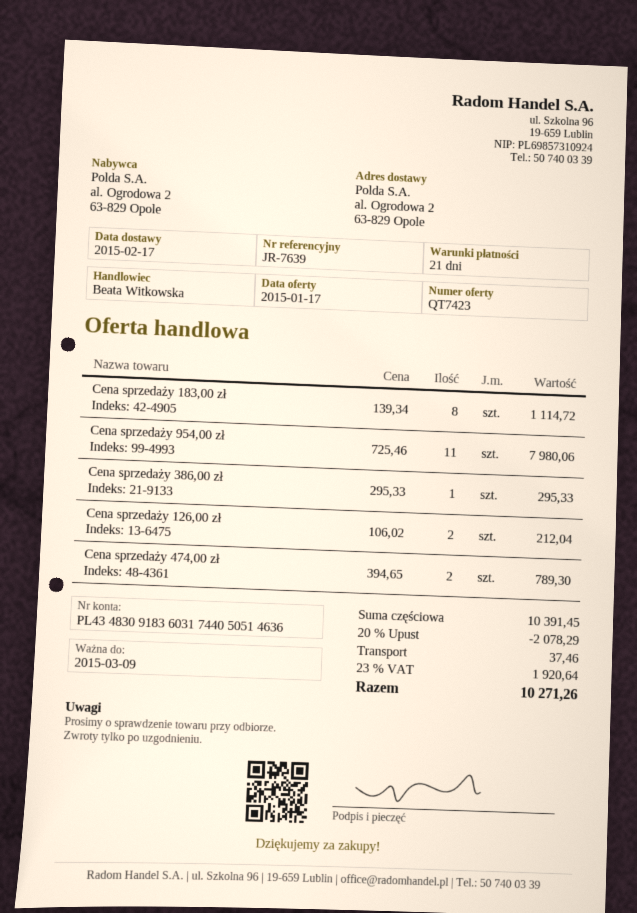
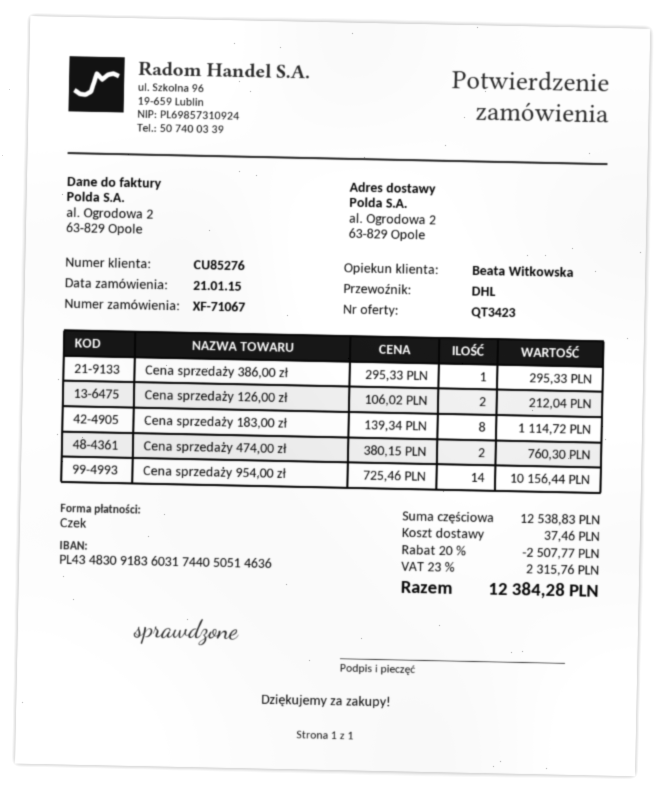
quote number: QT7423 -> QT3423
Cena sprzedaży 954,00 zł: 11 x 725.46 = 7980.06 -> 14 x 725.46 = 10156.44
Cena sprzedaży 474,00 zł: 2 x 394.65 = 789.30 -> 2 x 380.15 = 760.30
subtotal: 10391.45 -> 12538.83
discount: 20% = 2078.29 -> 20% = 2507.77
tax: 23% = 1920.64 -> 23% = 2315.76
total: 10271.26 -> 12384.28

